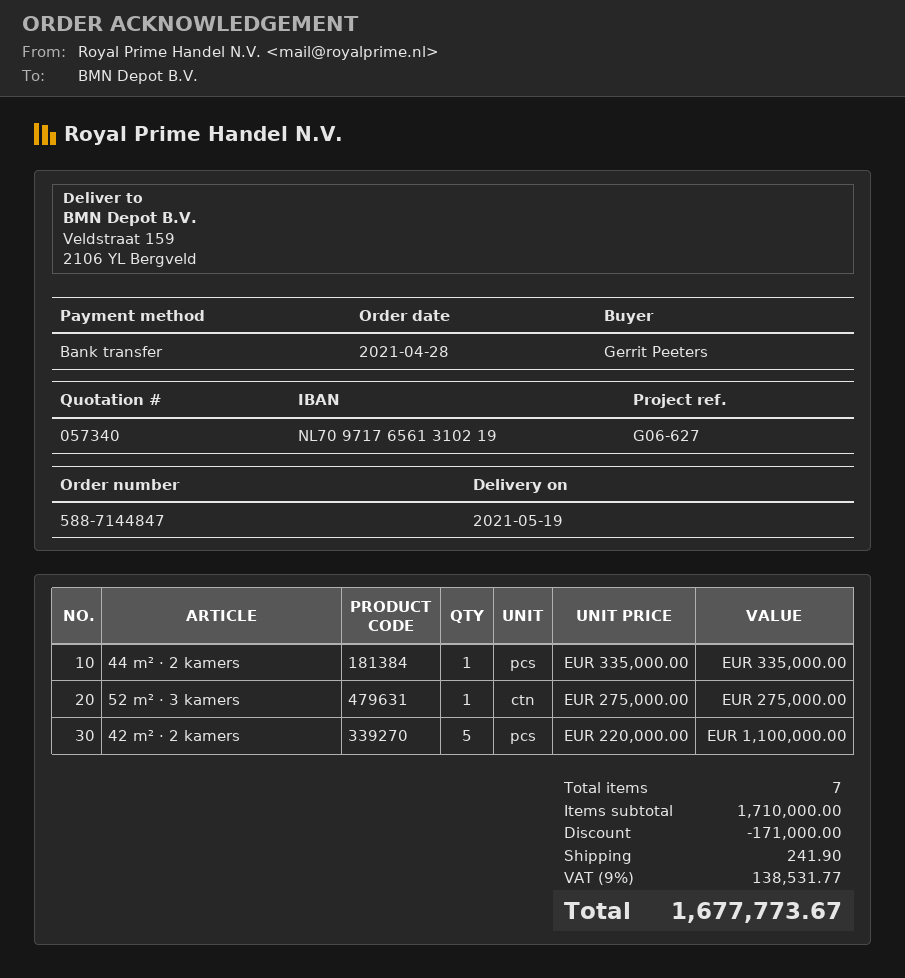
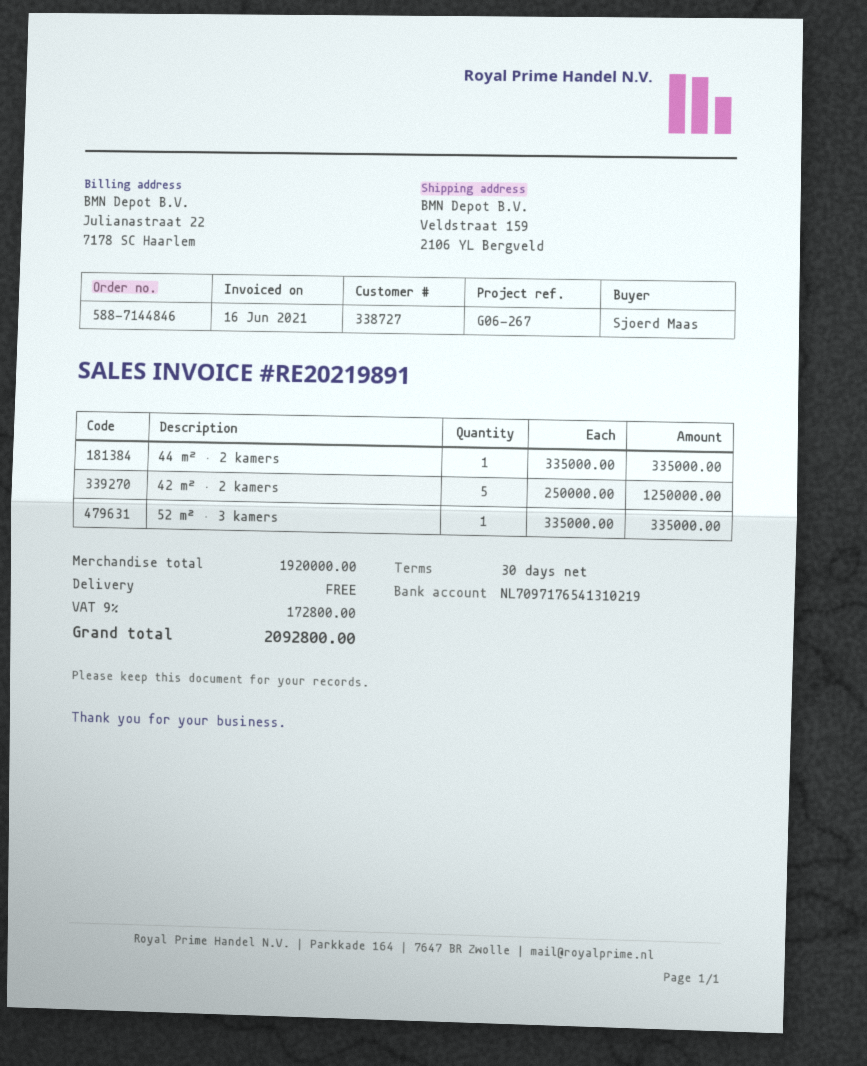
order number: 588-7144847 -> 588-7144846
reference: G06-627 -> G06-267
ordered by: Gerrit Peeters -> Sjoerd Maas
bank account: NL7097176561310219 -> NL7097176541310219
52 m² · 3 kamers: 1 x 275000.00 = 275000.00 -> 1 x 335000.00 = 335000.00
42 m² · 2 kamers: 5 x 220000.00 = 1100000.00 -> 5 x 250000.00 = 1250000.00
subtotal: 1710000.00 -> 1920000.00
discount: 171000.00 -> none
shipping: 241.90 -> 0.00
tax: 9% = 138531.77 -> 9% = 172800.00
total: 1677773.67 -> 2092800.00

